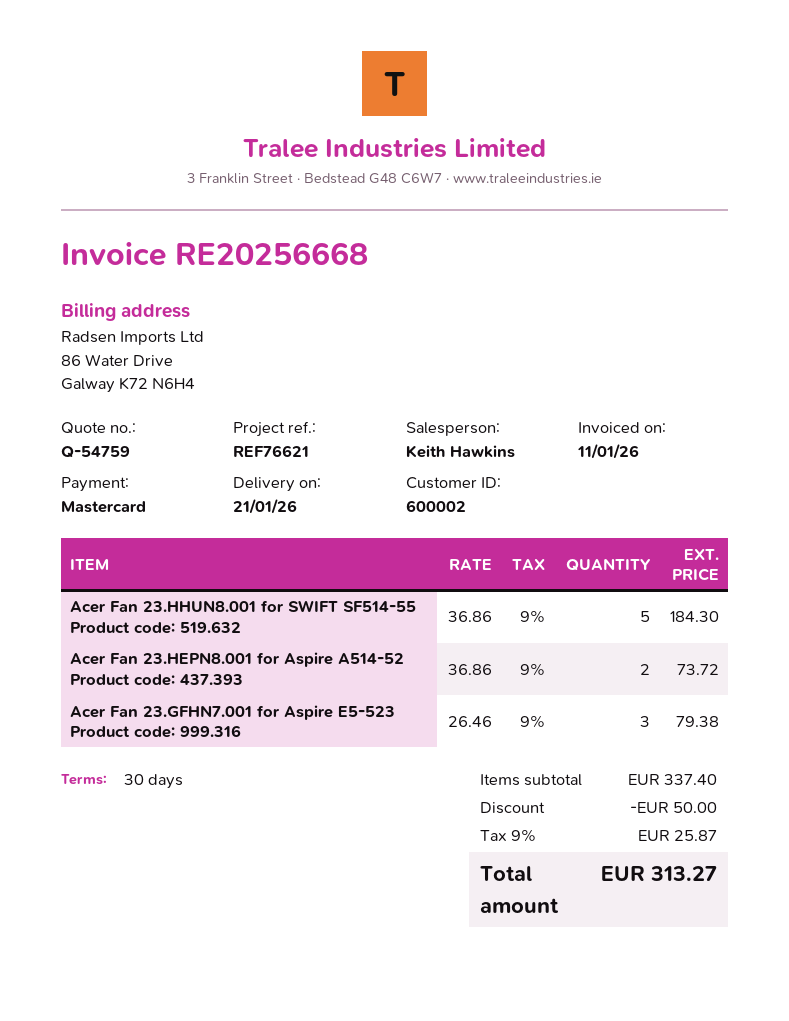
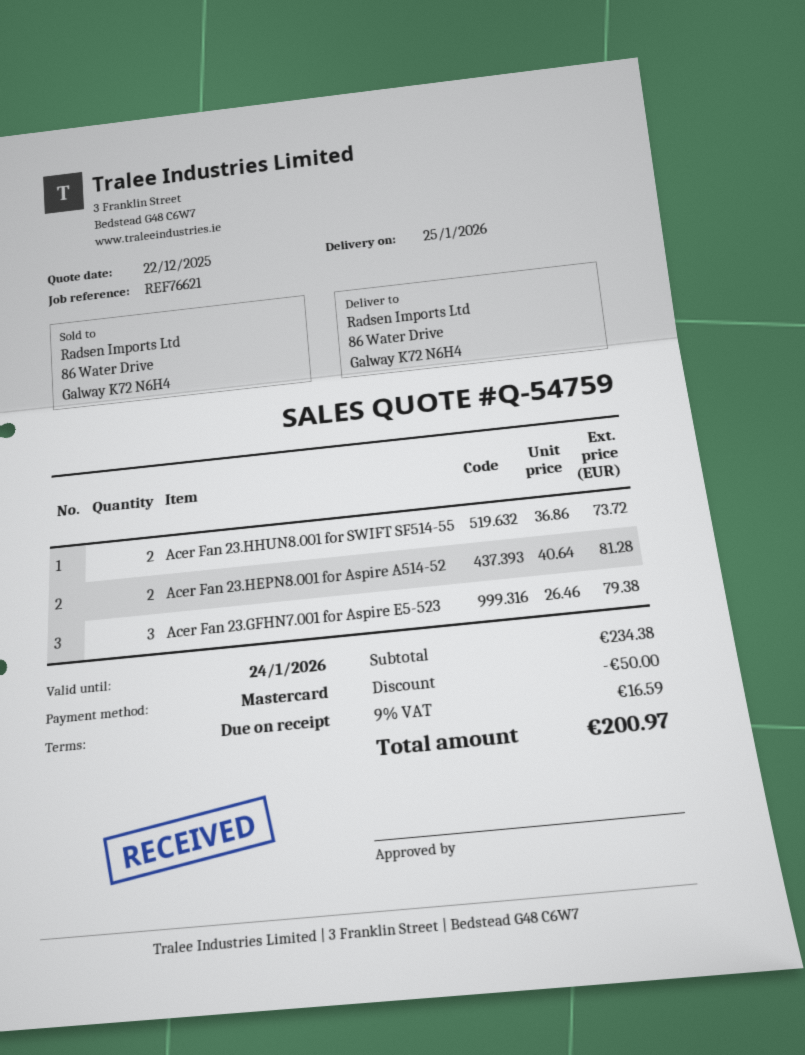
delivery date: 2026-01-21 -> 2026-01-25
payment terms: 30 days -> on receipt
Acer Fan 23.HHUN8.001 for SWIFT SF514-55: 5 x 36.86 = 184.30 -> 2 x 36.86 = 73.72
Acer Fan 23.HEPN8.001 for Aspire A514-52: 2 x 36.86 = 73.72 -> 2 x 40.64 = 81.28
subtotal: 337.40 -> 234.38
tax: 9% = 25.87 -> 9% = 16.59
total: 313.27 -> 200.97

